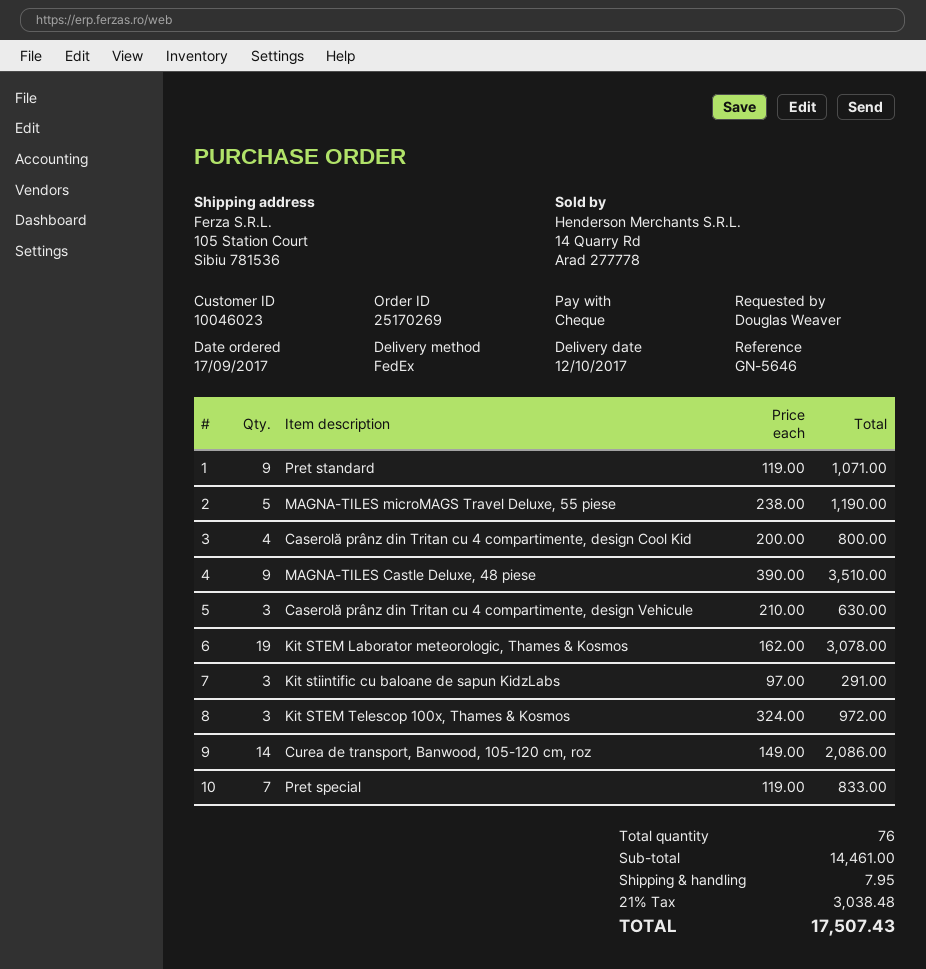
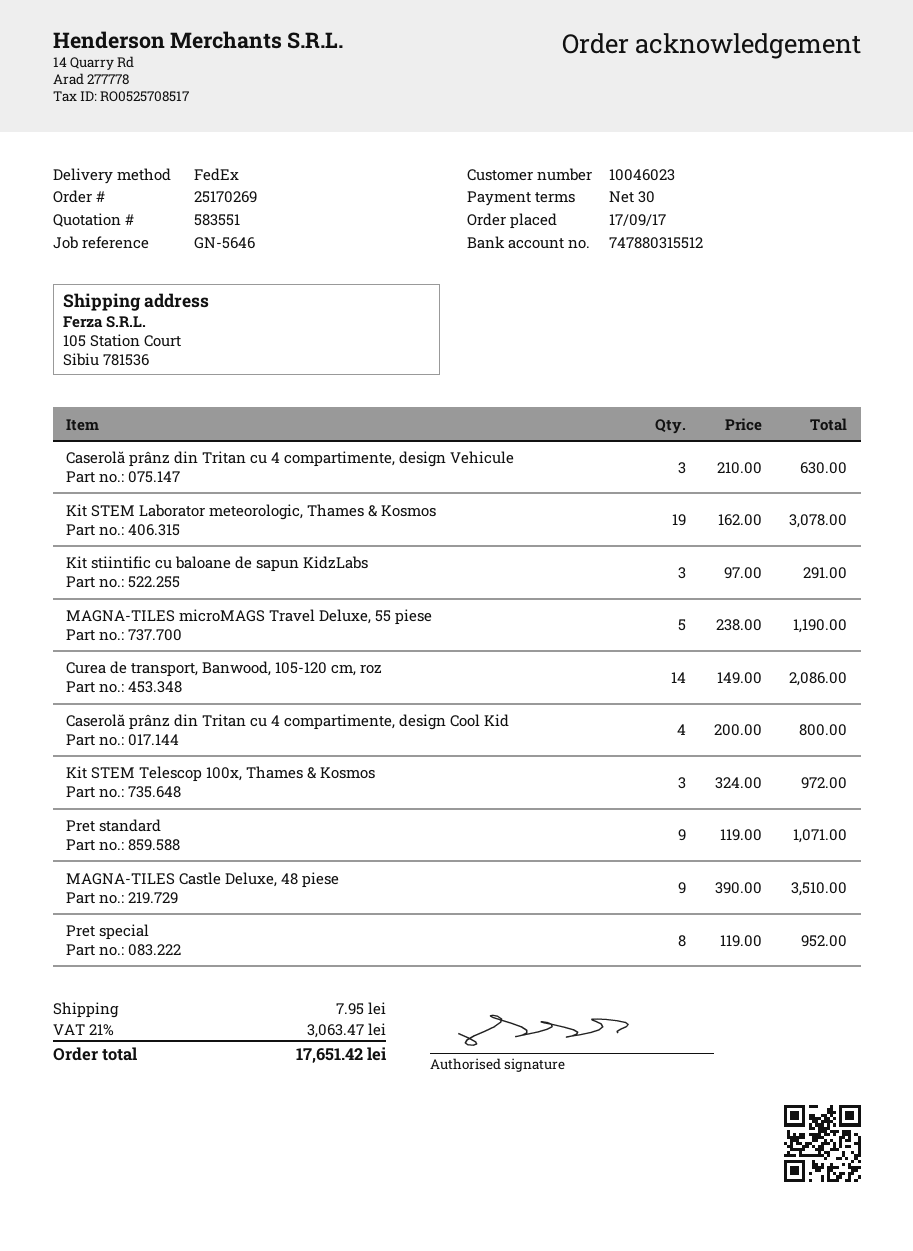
Pret special: 7 x 119.00 = 833.00 -> 8 x 119.00 = 952.00
tax: 21% = 3038.48 -> 21% = 3063.47
total: 17507.43 -> 17651.42

